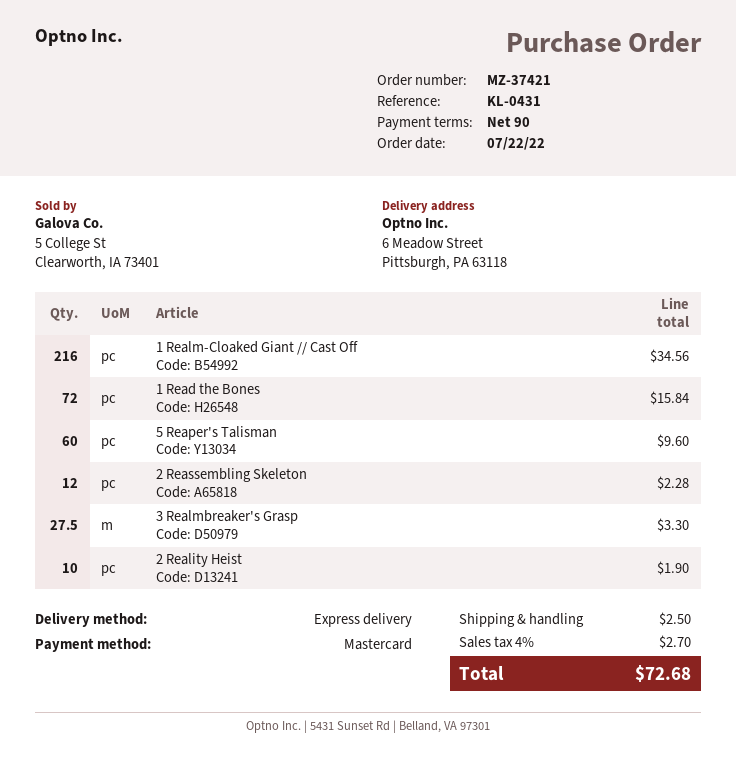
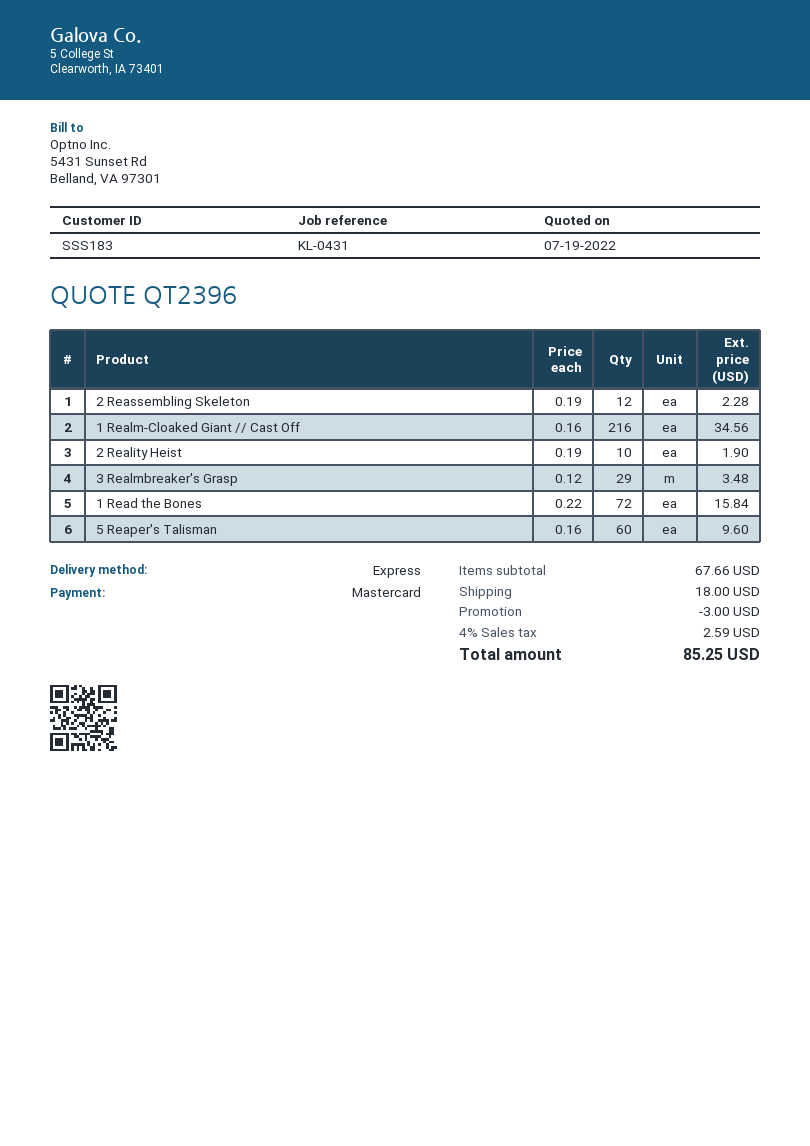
3 Realmbreaker's Grasp: 27.5 for 3.30 -> 29 for 3.48
discount: none -> 3.00
shipping: 2.50 -> 18.00
tax: 4% = 2.70 -> 4% = 2.59
total: 72.68 -> 85.25

